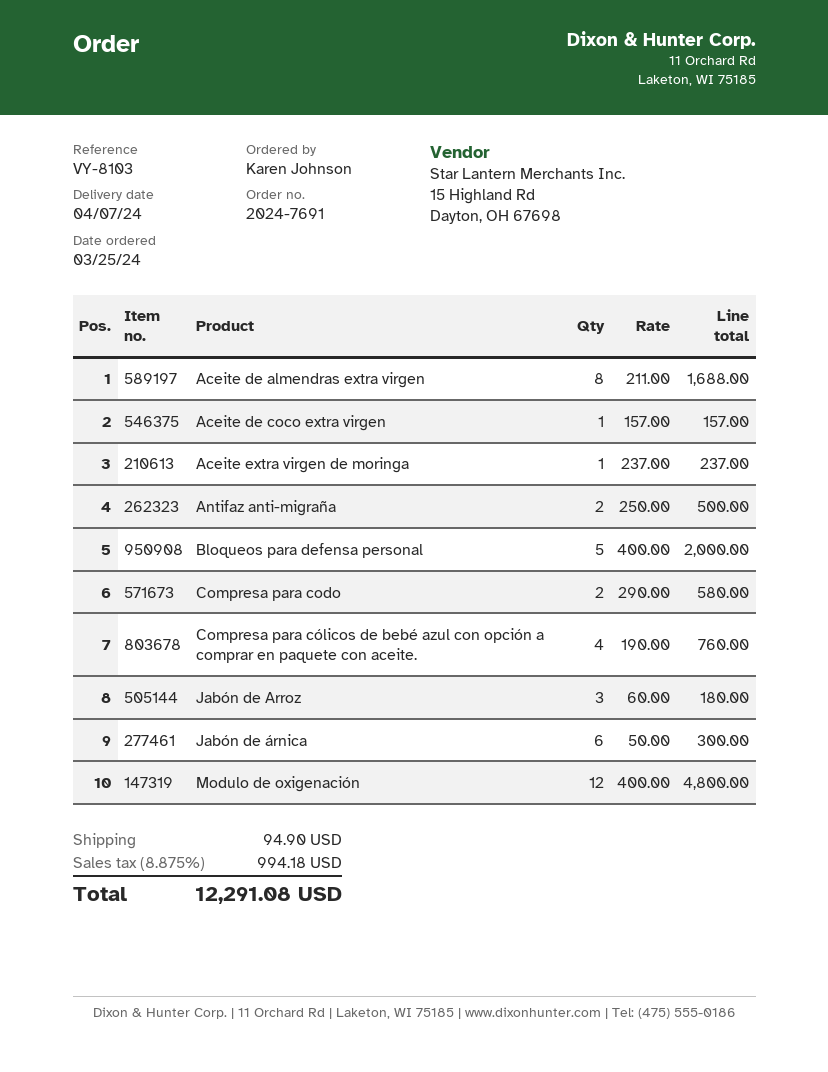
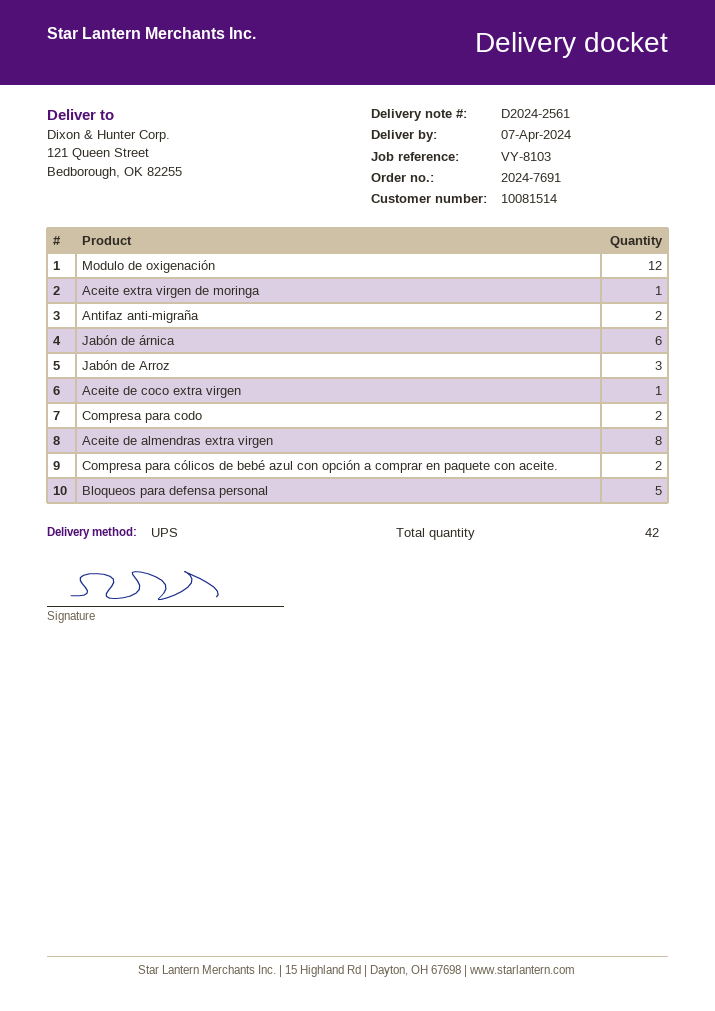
Compresa para cólicos de bebé azul con opción a comprar en paquete con aceite.: 4 -> 2

